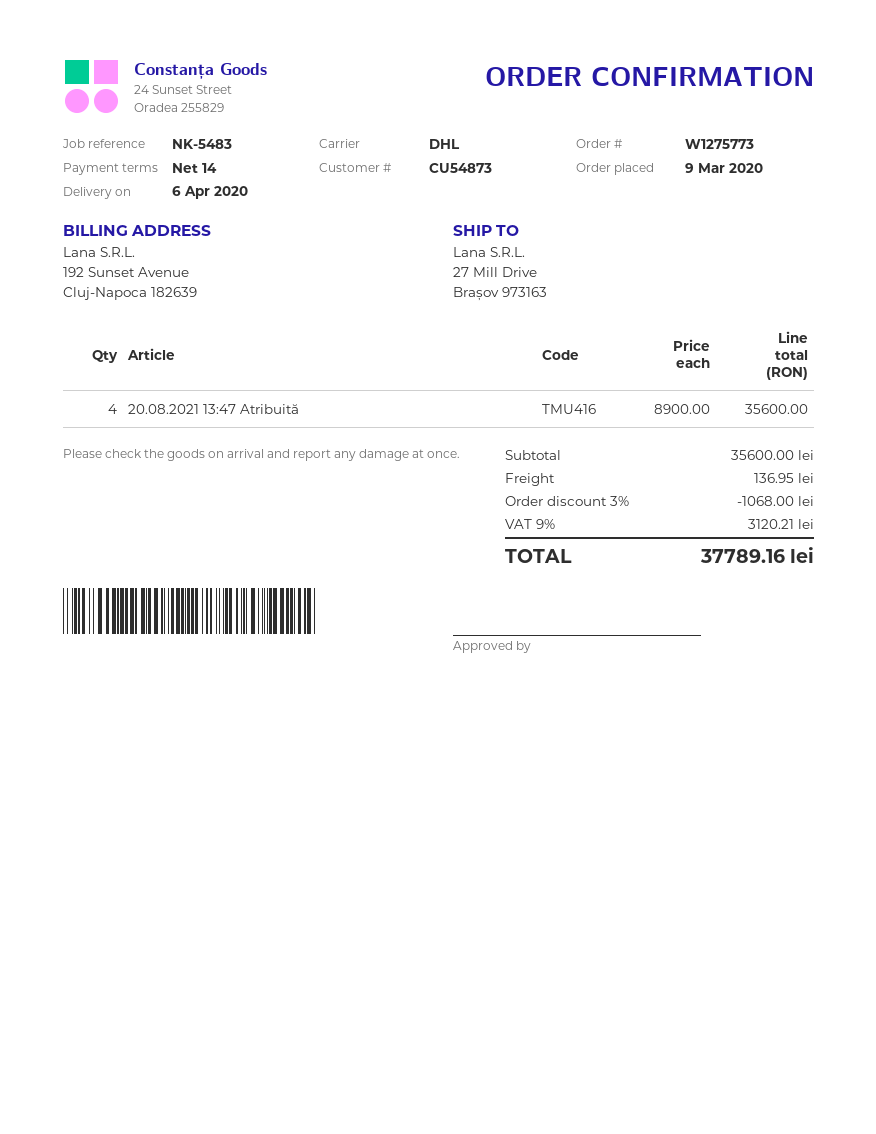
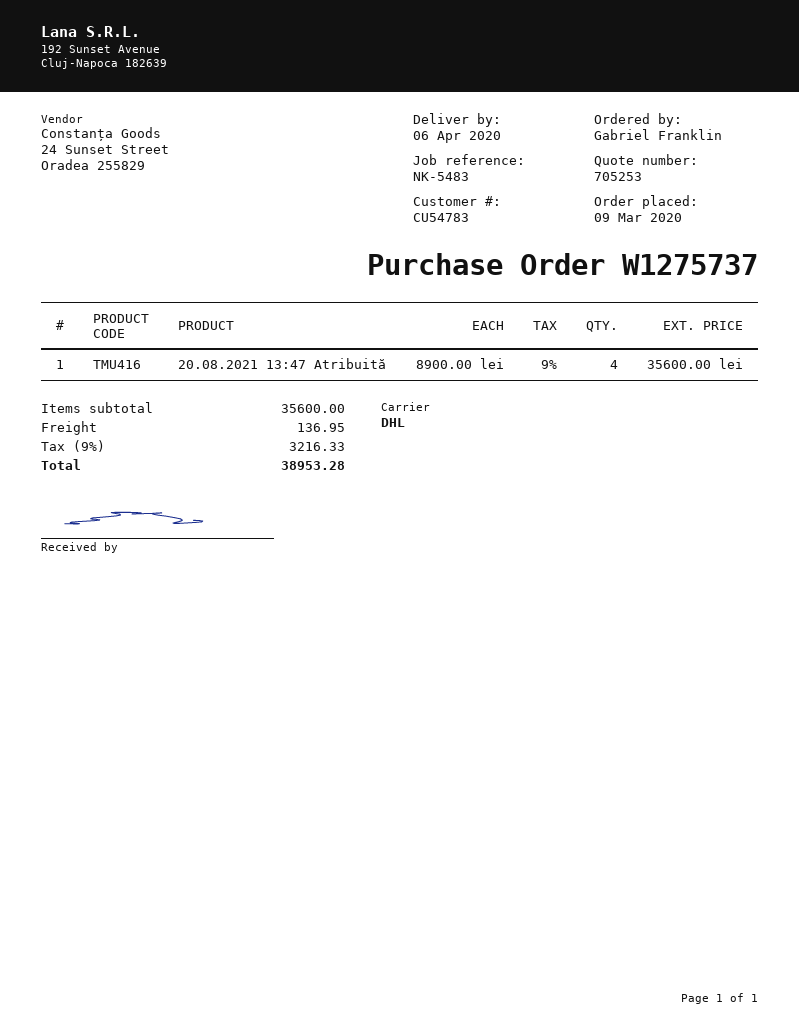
order number: W1275773 -> W1275737
customer number: CU54873 -> CU54783
discount: 3% = 1068.00 -> none
tax: 9% = 3120.21 -> 9% = 3216.33
total: 37789.16 -> 38953.28

